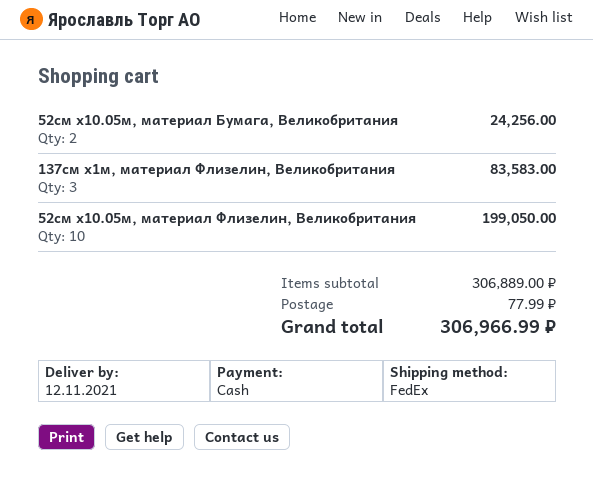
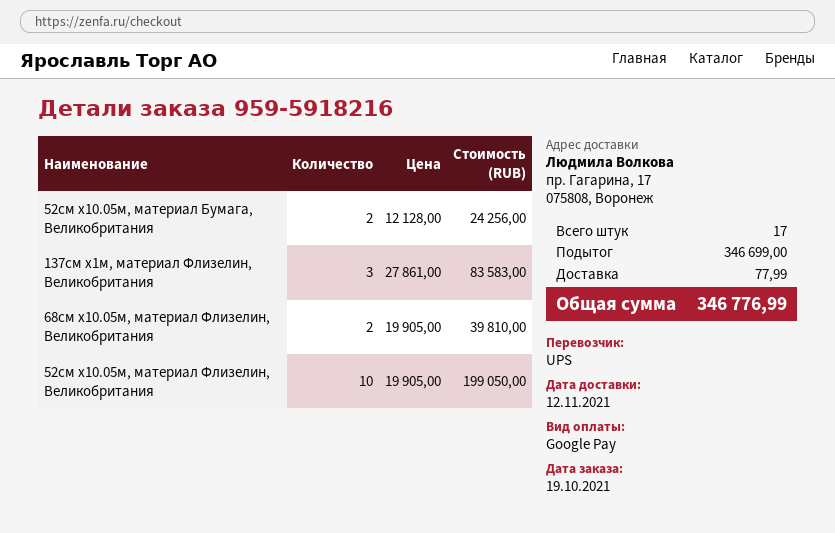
payment method: cash -> Google Pay
shipping method: FedEx -> UPS
68см x10.05м, материал Флизелин, Великобритания: none -> 2 for 39810.00
subtotal: 306889.00 -> 346699.00
total: 306966.99 -> 346776.99

